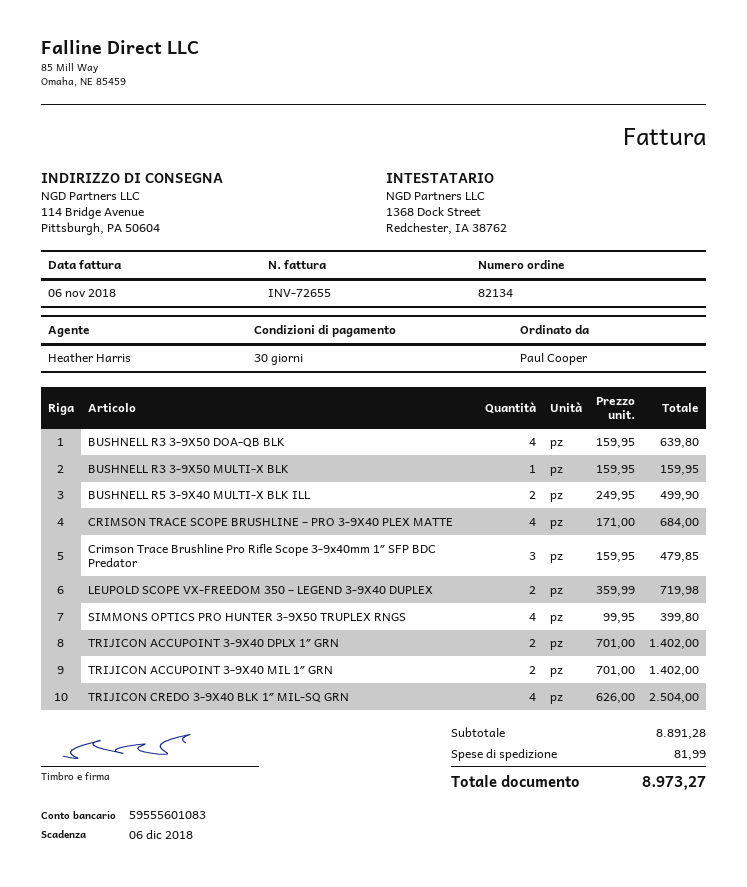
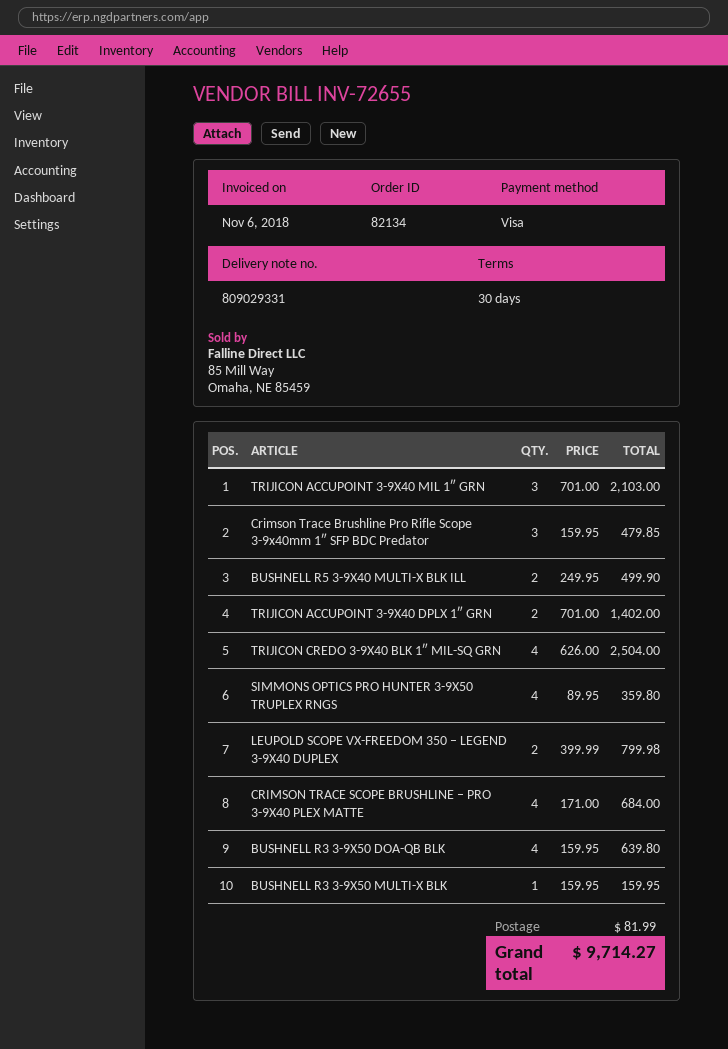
LEUPOLD SCOPE VX-FREEDOM 350 – LEGEND 3-9X40 DUPLEX: 2 x 359.99 = 719.98 -> 2 x 399.99 = 799.98
SIMMONS OPTICS PRO HUNTER 3-9X50 TRUPLEX RNGS: 4 x 99.95 = 399.80 -> 4 x 89.95 = 359.80
TRIJICON ACCUPOINT 3-9X40 MIL 1″ GRN: 2 x 701.00 = 1402.00 -> 3 x 701.00 = 2103.00
total: 8973.27 -> 9714.27

